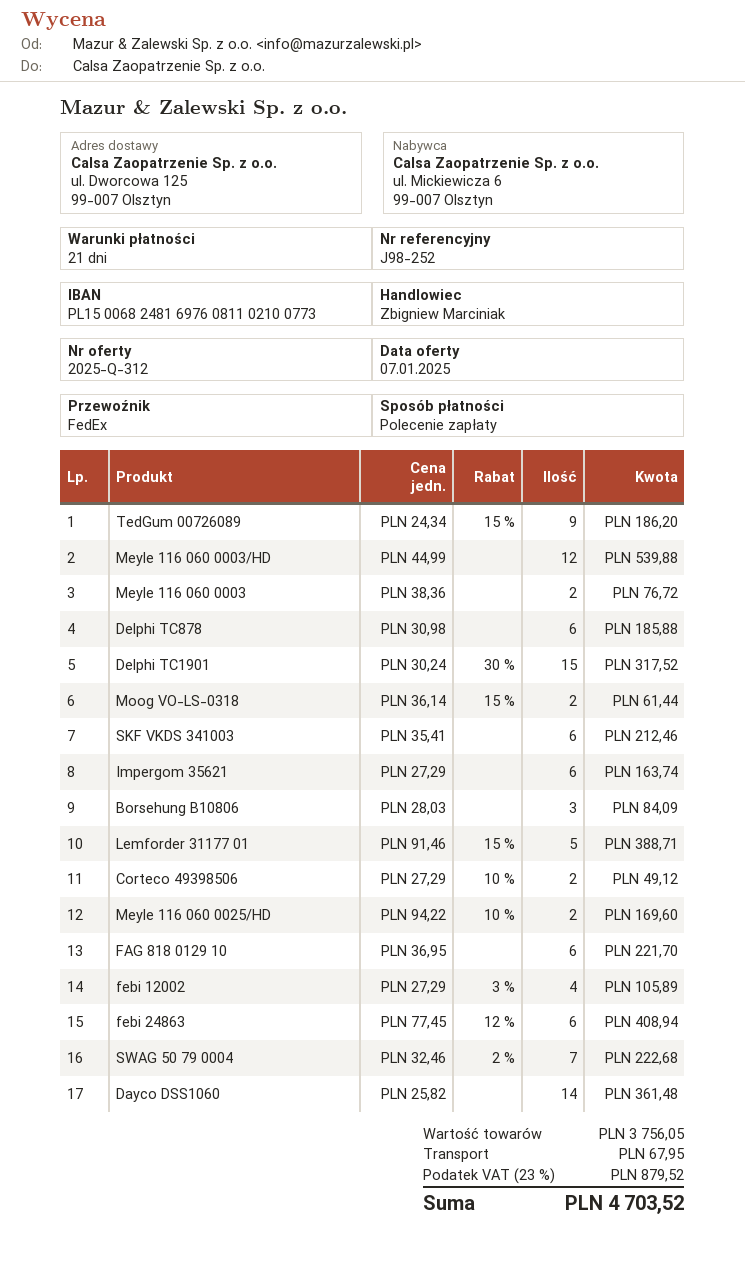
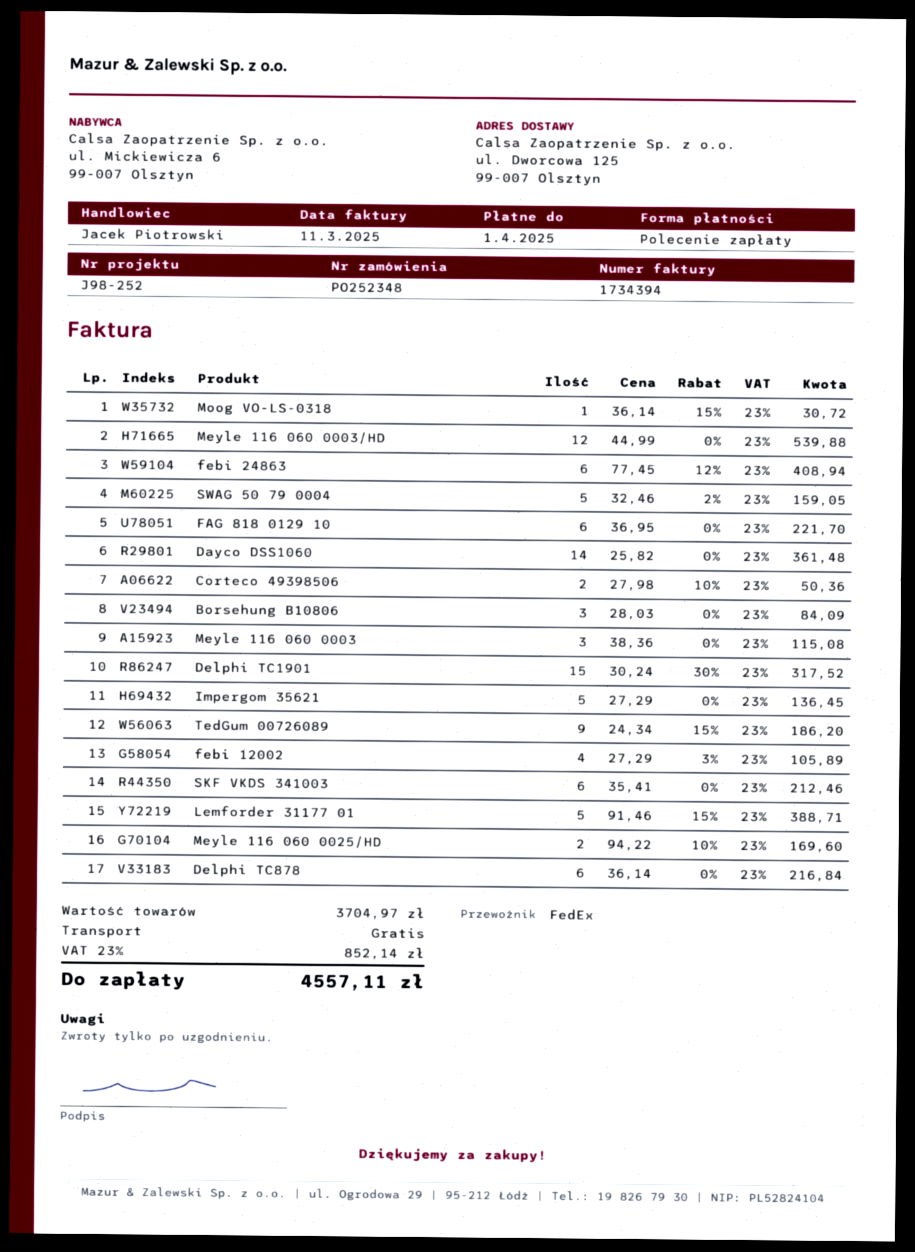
sales rep: Zbigniew Marciniak -> Jacek Piotrowski
Meyle 116 060 0003: 2 x 38.36 = 76.72 -> 3 x 38.36 = 115.08
Delphi TC878: 6 x 30.98 = 185.88 -> 6 x 36.14 = 216.84
Moog VO-LS-0318: 2 x 36.14 - 15% = 61.44 -> 1 x 36.14 - 15% = 30.72
Impergom 35621: 6 x 27.29 = 163.74 -> 5 x 27.29 = 136.45
Corteco 49398506: 2 x 27.29 - 10% = 49.12 -> 2 x 27.98 - 10% = 50.36
SWAG 50 79 0004: 7 x 32.46 - 2% = 222.68 -> 5 x 32.46 - 2% = 159.05
subtotal: 3756.05 -> 3704.97
shipping: 67.95 -> 0.00
tax: 23% = 879.52 -> 23% = 852.14
total: 4703.52 -> 4557.11

